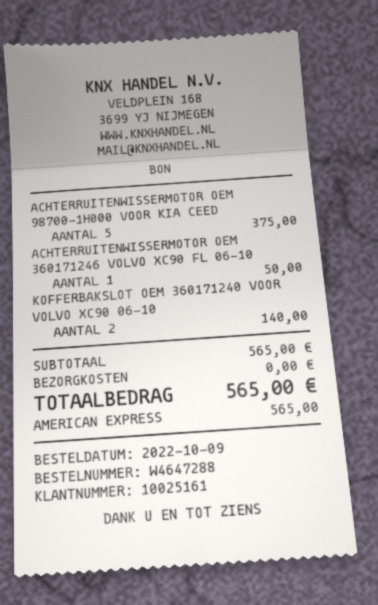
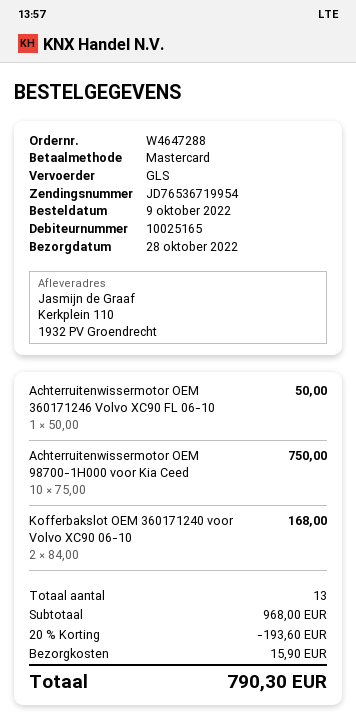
customer number: 10025161 -> 10025165
payment method: American Express -> Mastercard
ACHTERRUITENWISSERMOTOR OEM 98700-1H000 VOOR KIA CEED: 5 for 375.00 -> 10 for 750.00
KOFFERBAKSLOT OEM 360171240 VOOR VOLVO XC90 06-10: 2 for 140.00 -> 2 for 168.00
subtotal: 565.00 -> 968.00
discount: none -> 20% = 193.60
shipping: 0.00 -> 15.90
total: 565.00 -> 790.30

